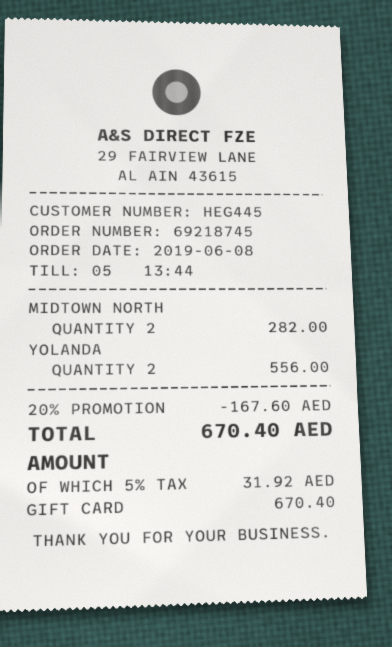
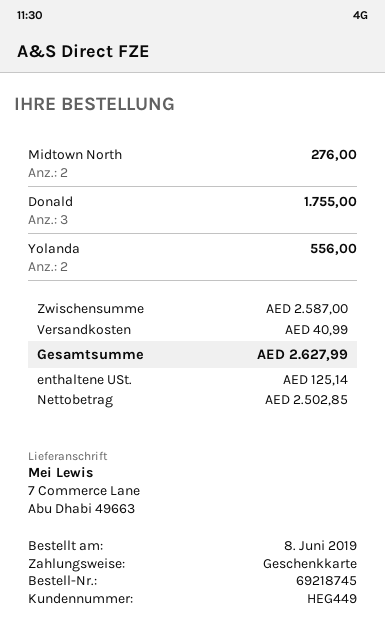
customer number: HEG445 -> HEG449
MIDTOWN NORTH: 2 for 282.00 -> 2 for 276.00
Donald: none -> 3 for 1755.00
discount: 20% = 167.60 -> none
shipping: none -> 40.99
tax: 31.92 -> 125.14
total: 670.40 -> 2627.99

